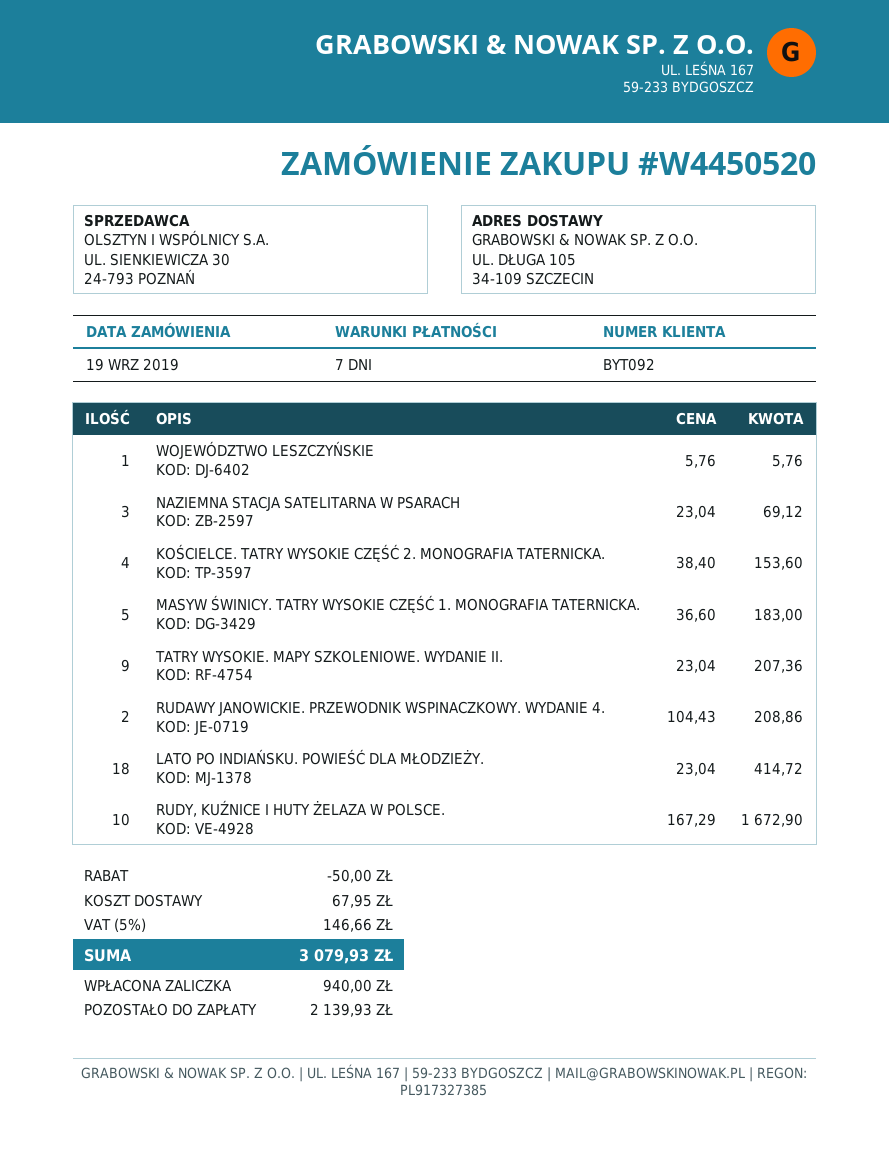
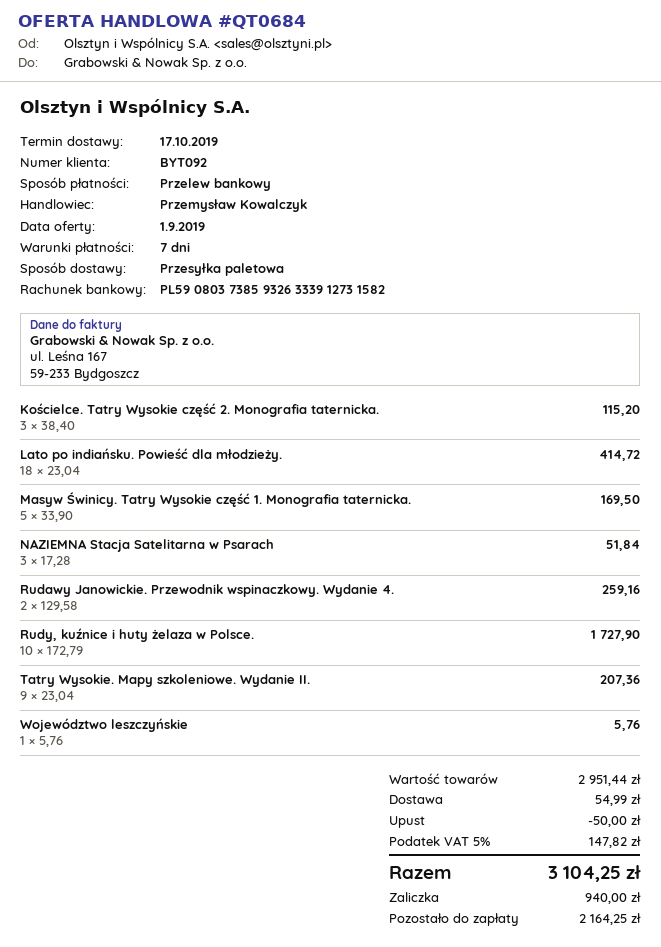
NAZIEMNA STACJA SATELITARNA W PSARACH: 3 x 23.04 = 69.12 -> 3 x 17.28 = 51.84
KOŚCIELCE. TATRY WYSOKIE CZĘŚĆ 2. MONOGRAFIA TATERNICKA.: 4 x 38.40 = 153.60 -> 3 x 38.40 = 115.20
MASYW ŚWINICY. TATRY WYSOKIE CZĘŚĆ 1. MONOGRAFIA TATERNICKA.: 5 x 36.60 = 183.00 -> 5 x 33.90 = 169.50
RUDAWY JANOWICKIE. PRZEWODNIK WSPINACZKOWY. WYDANIE 4.: 2 x 104.43 = 208.86 -> 2 x 129.58 = 259.16
RUDY, KUŹNICE I HUTY ŻELAZA W POLSCE.: 10 x 167.29 = 1672.90 -> 10 x 172.79 = 1727.90
shipping: 67.95 -> 54.99
tax: 5% = 146.66 -> 5% = 147.82
total: 3079.93 -> 3104.25
balance: 2139.93 -> 2164.25

